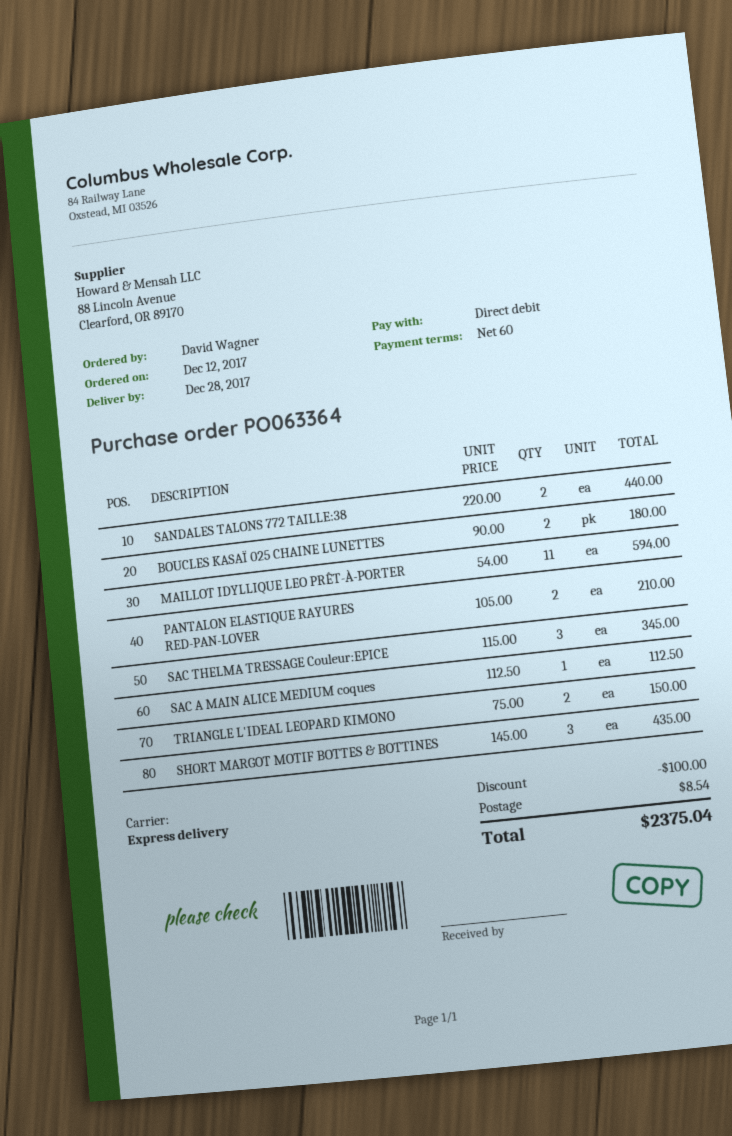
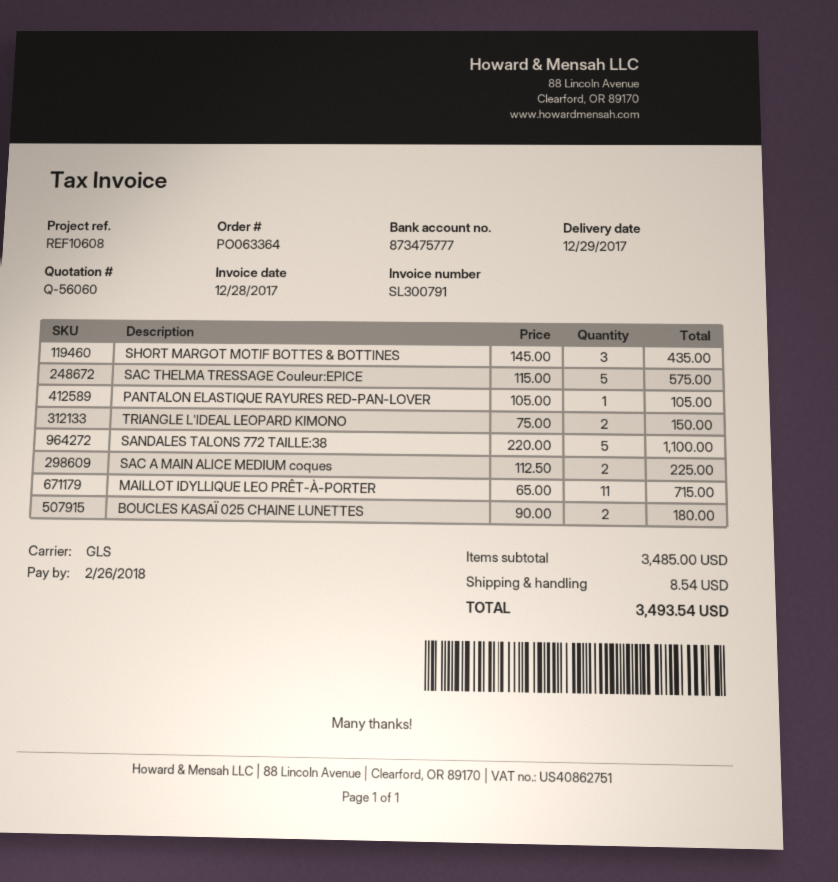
delivery date: 2017-12-28 -> 2017-12-29
shipping method: express -> GLS
SANDALES TALONS 772 TAILLE:38: 2 x 220.00 = 440.00 -> 5 x 220.00 = 1100.00
MAILLOT IDYLLIQUE LEO PRÊT-À-PORTER: 11 x 54.00 = 594.00 -> 11 x 65.00 = 715.00
PANTALON ELASTIQUE RAYURES RED-PAN-LOVER: 2 x 105.00 = 210.00 -> 1 x 105.00 = 105.00
SAC THELMA TRESSAGE Couleur:EPICE: 3 x 115.00 = 345.00 -> 5 x 115.00 = 575.00
SAC A MAIN ALICE MEDIUM coques: 1 x 112.50 = 112.50 -> 2 x 112.50 = 225.00
discount: 100.00 -> none
total: 2375.04 -> 3493.54

